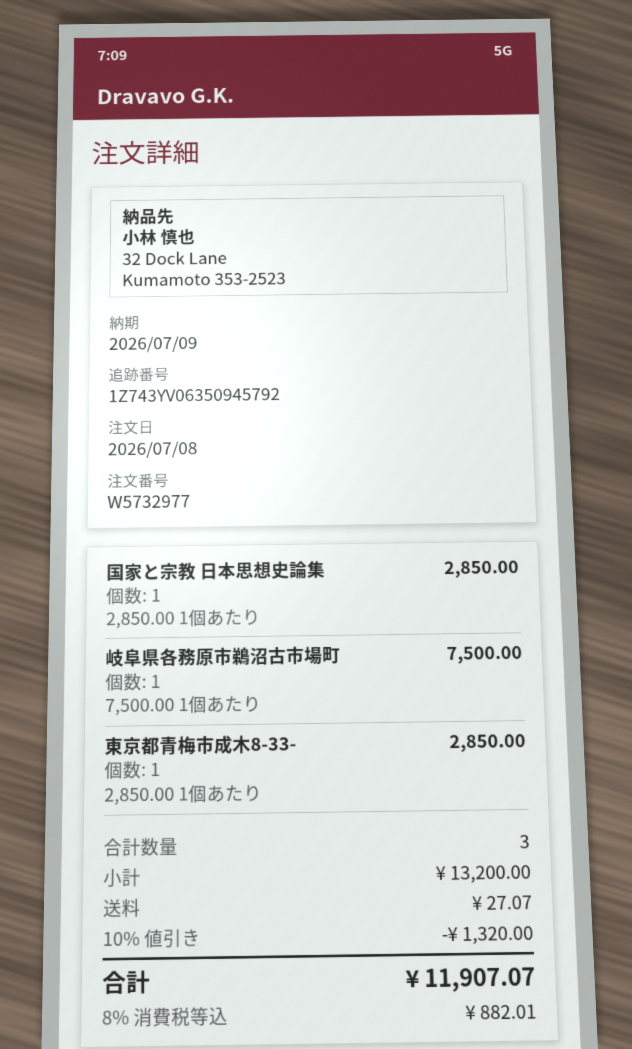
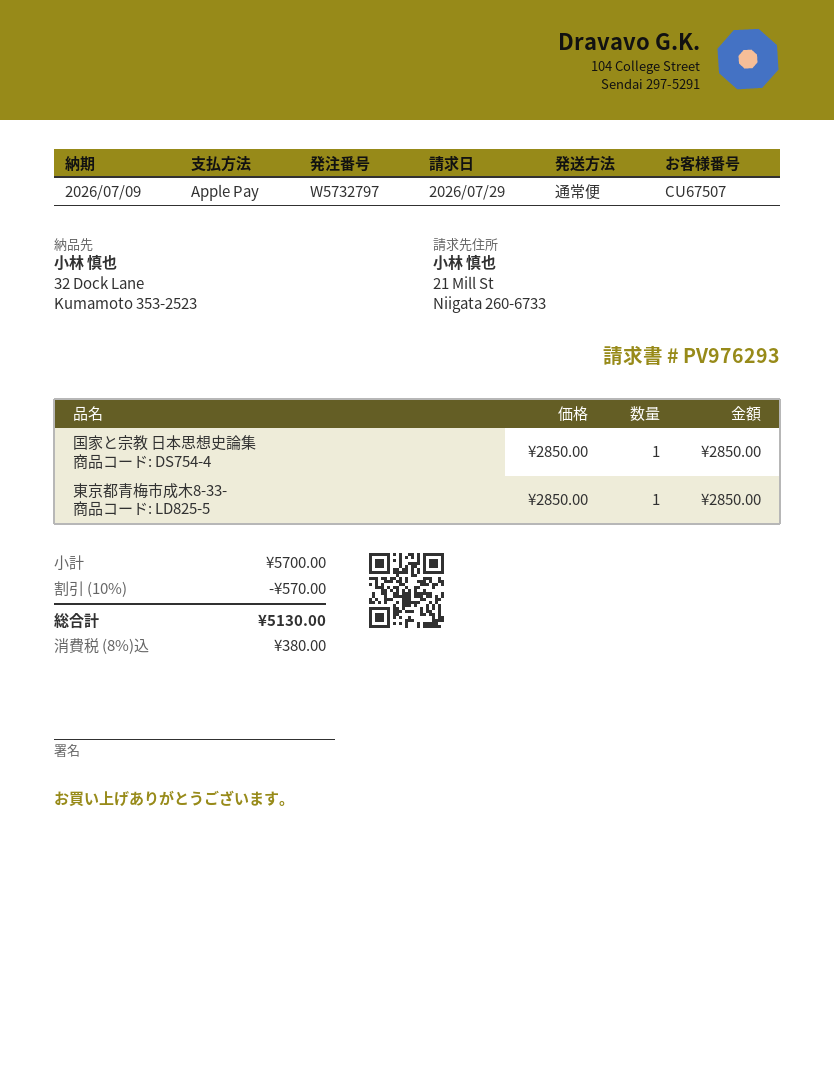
order number: W5732977 -> W5732797
岐阜県各務原市鵜沼古市場町: 1 x 7500.00 = 7500.00 -> none
subtotal: 13200.00 -> 5700.00
discount: 10% = 1320.00 -> 10% = 570.00
shipping: 27.07 -> none
tax: 8% = 882.01 -> 8% = 380.00
total: 11907.07 -> 5130.00

